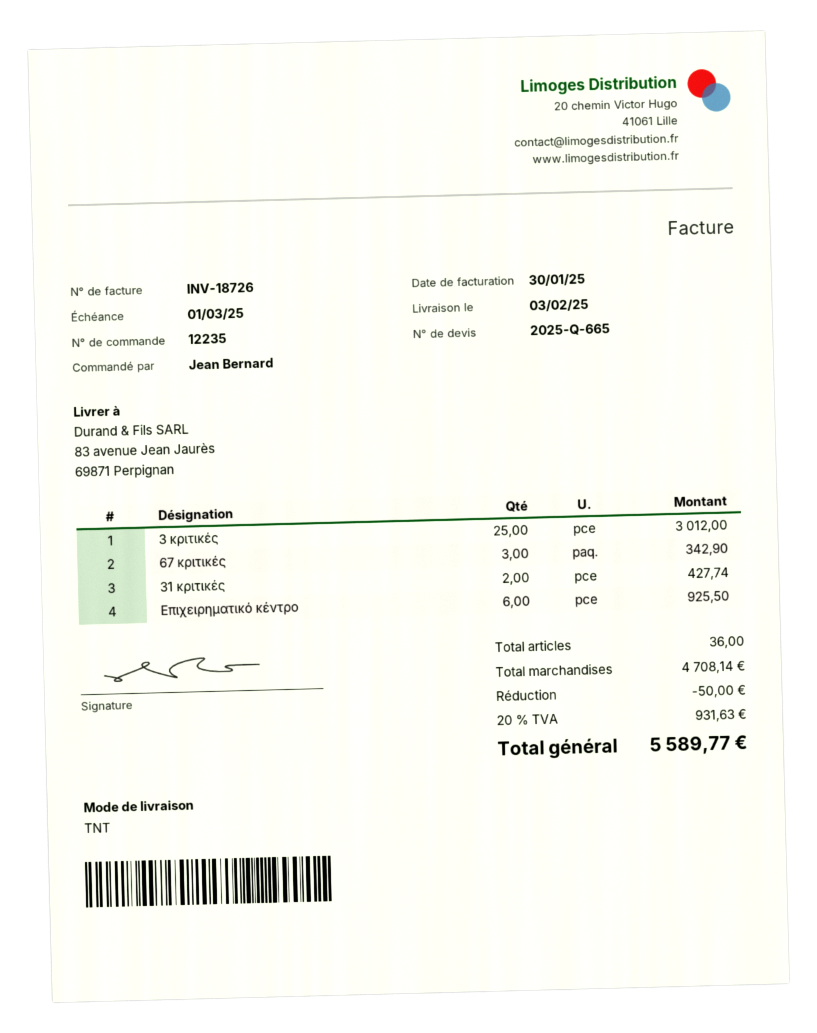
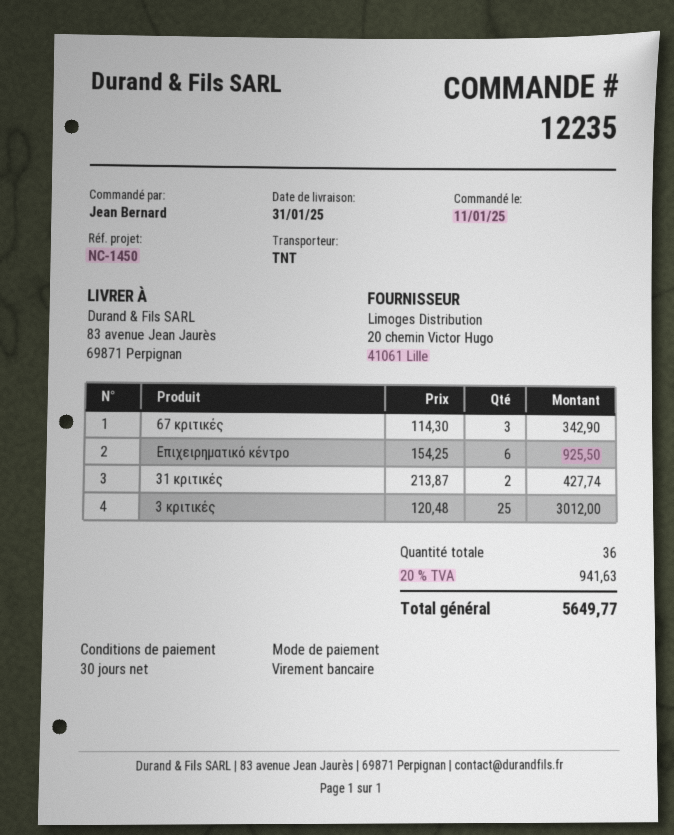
delivery date: 2025-02-03 -> 2025-01-31
discount: 50.00 -> none
tax: 20% = 931.63 -> 20% = 941.63
total: 5589.77 -> 5649.77

